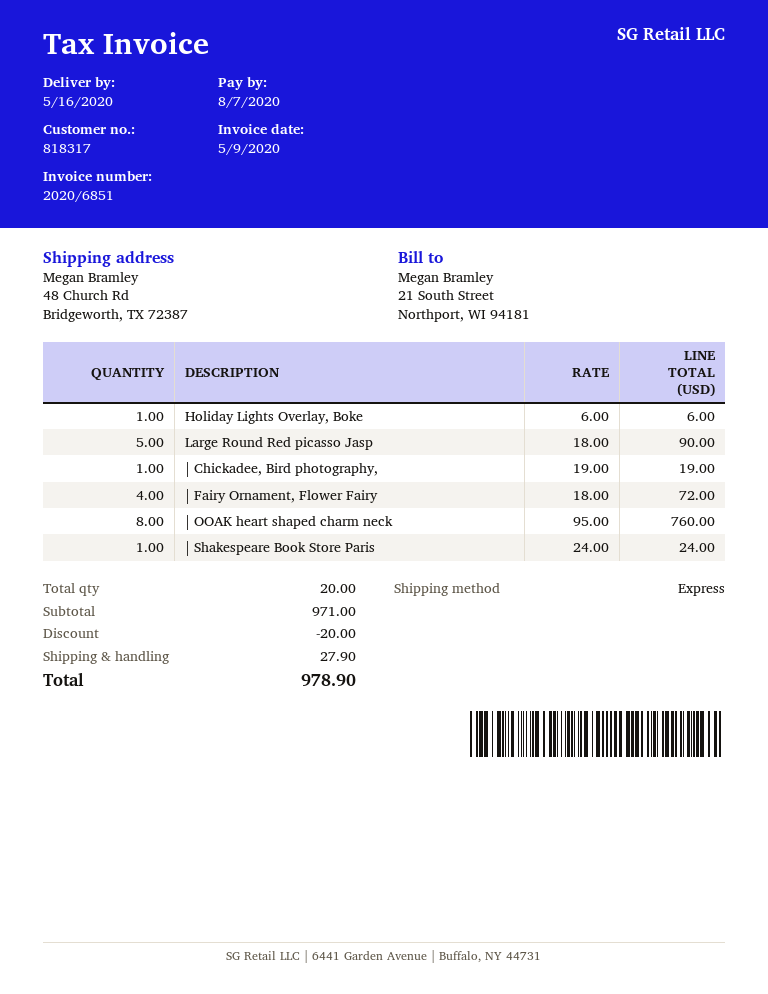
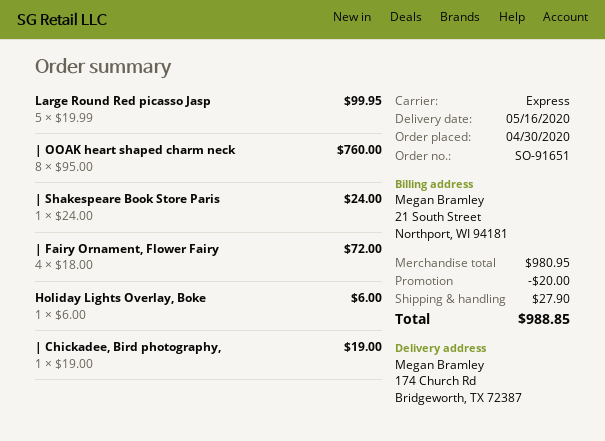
ship to: 48 Church Rd, Bridgeworth, TX 72387 -> 174 Church Rd, Bridgeworth, TX 72387
Large Round Red picasso Jasp: 5 x 18.00 = 90.00 -> 5 x 19.99 = 99.95
subtotal: 971.00 -> 980.95
total: 978.90 -> 988.85

